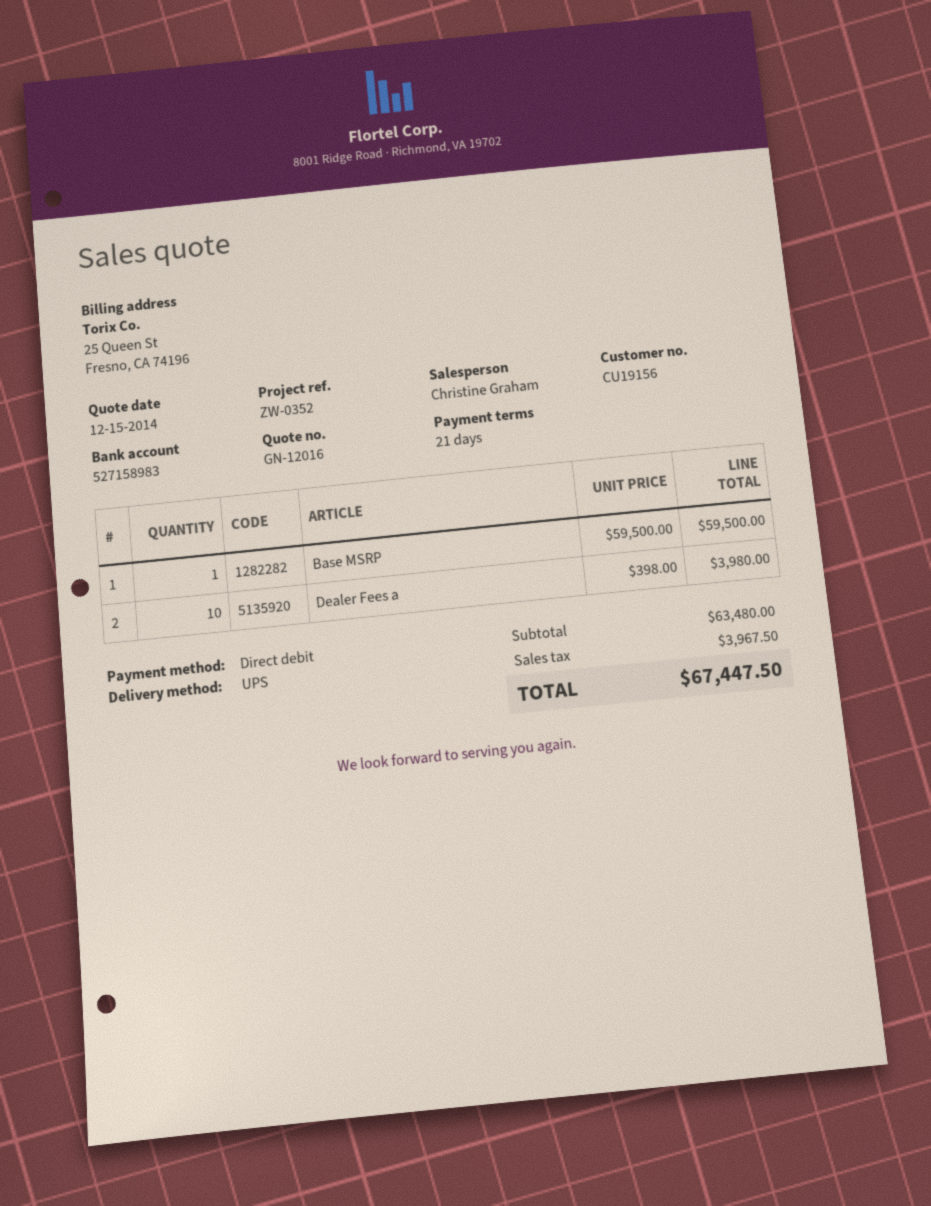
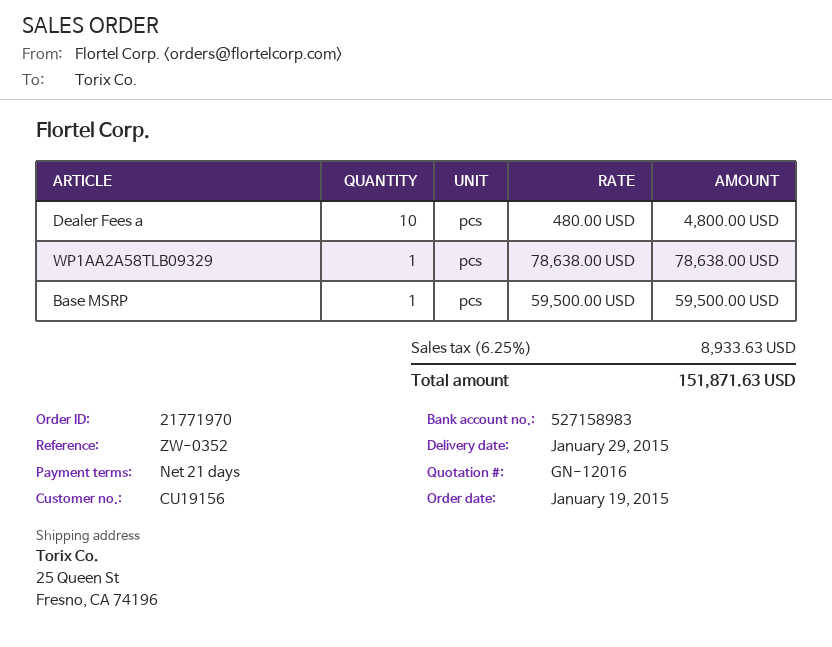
Dealer Fees a: 10 x 398.00 = 3980.00 -> 10 x 480.00 = 4800.00
WP1AA2A58TLB09329: none -> 1 x 78638.00 = 78638.00
tax: 3967.50 -> 8933.63
total: 67447.50 -> 151871.63

